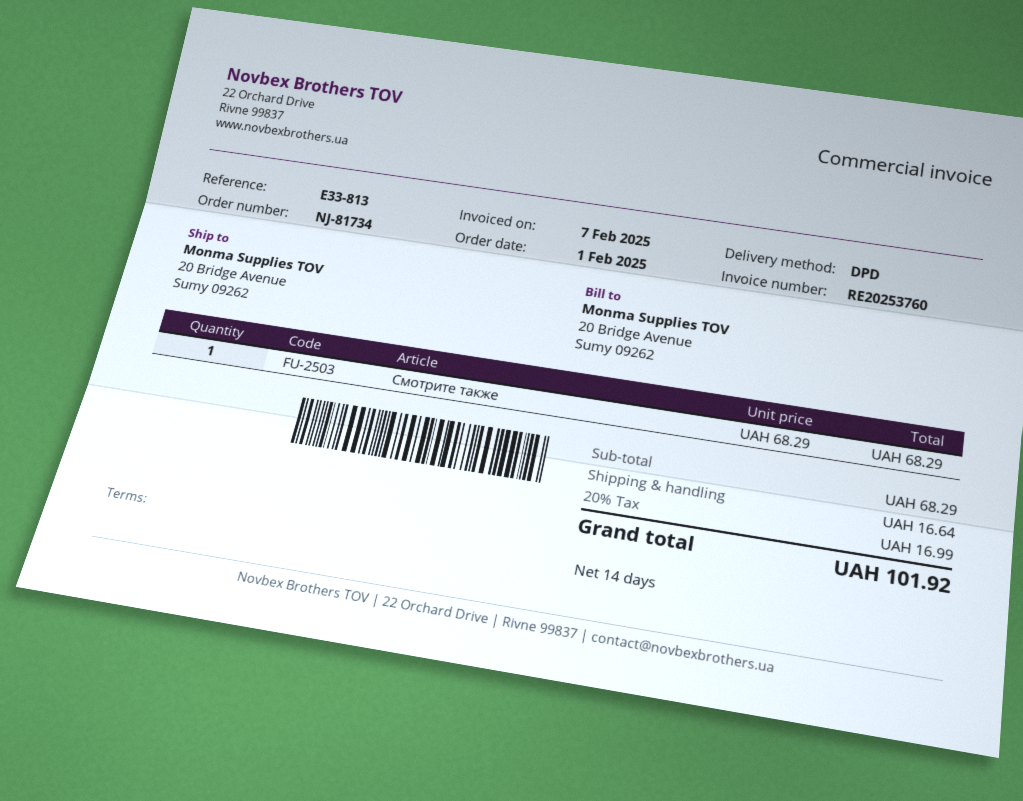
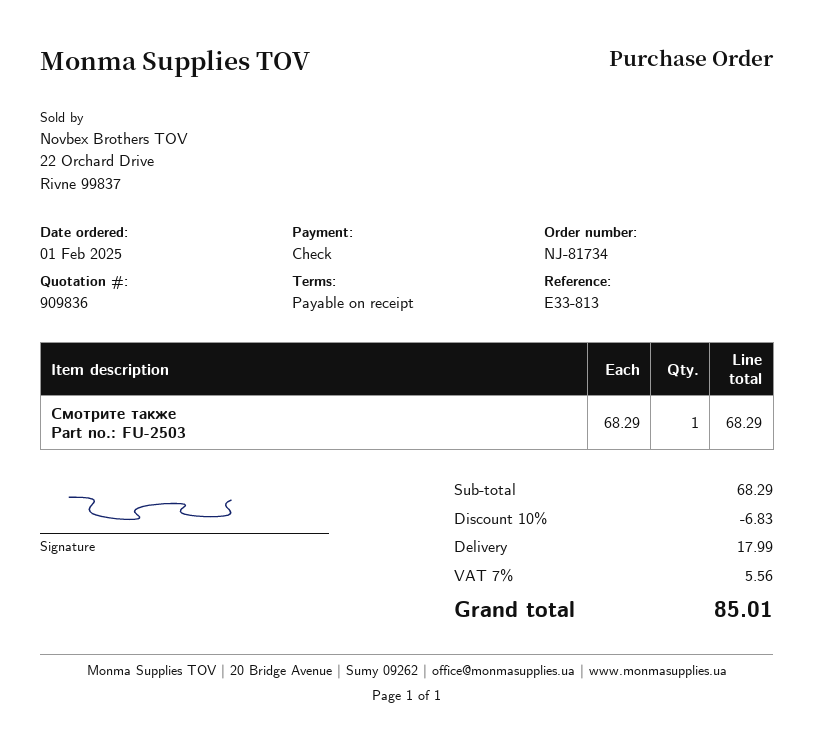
payment terms: 14 days -> on receipt
discount: none -> 10% = 6.83
shipping: 16.64 -> 17.99
tax: 20% = 16.99 -> 7% = 5.56
total: 101.92 -> 85.01

